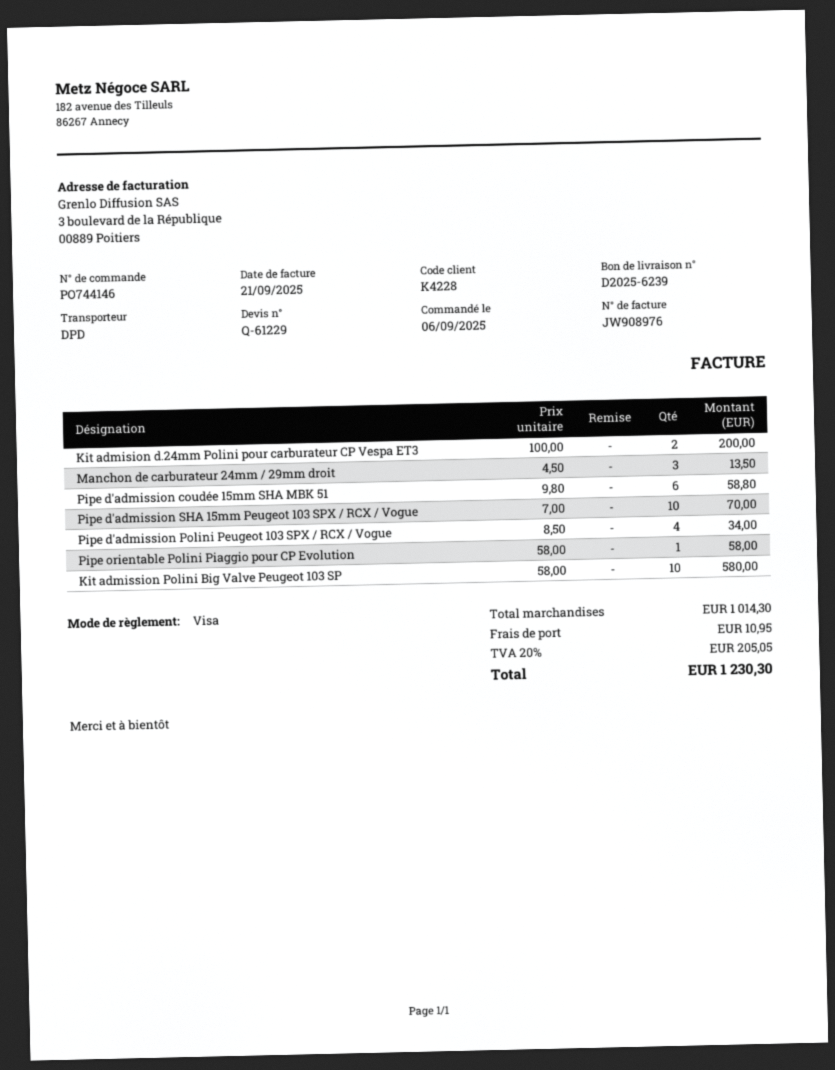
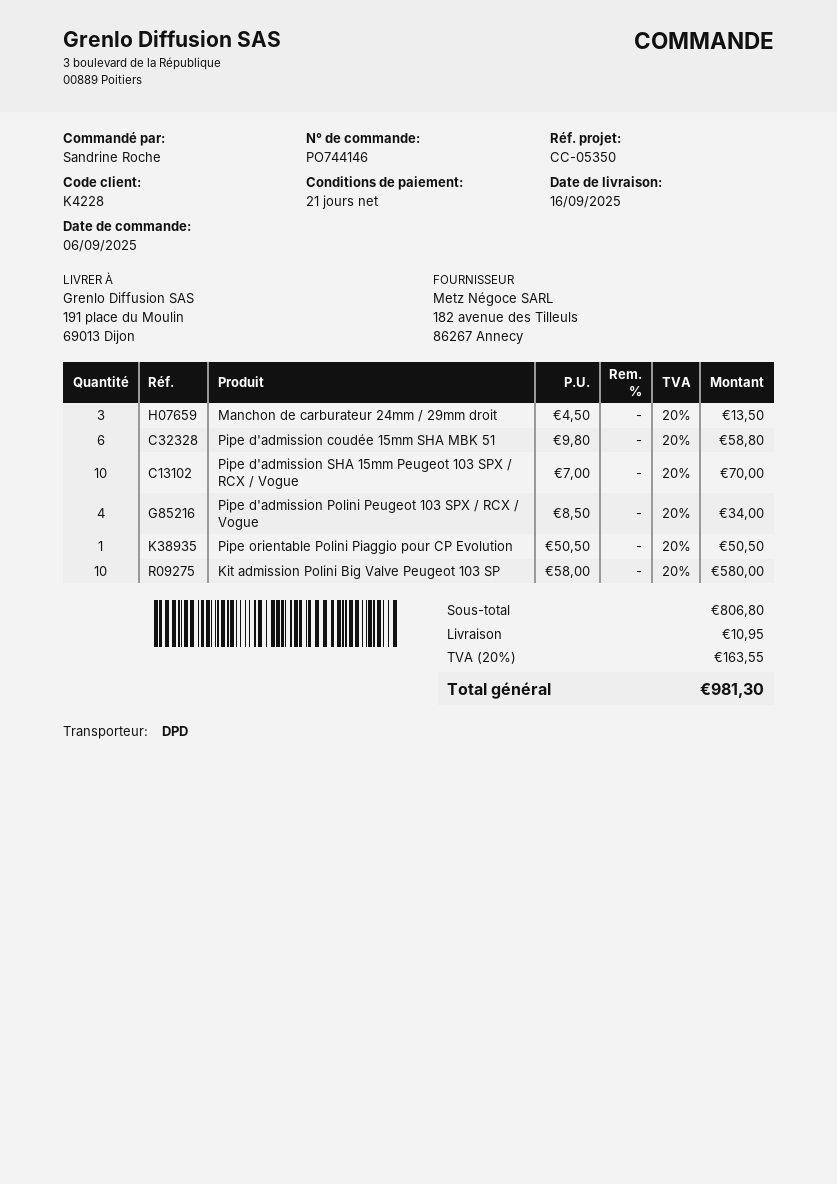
Kit admision d.24mm Polini pour carburateur CP Vespa ET3: 2 x 100.00 = 200.00 -> none
Pipe orientable Polini Piaggio pour CP Evolution: 1 x 58.00 = 58.00 -> 1 x 50.50 = 50.50
subtotal: 1014.30 -> 806.80
tax: 20% = 205.05 -> 20% = 163.55
total: 1230.30 -> 981.30

